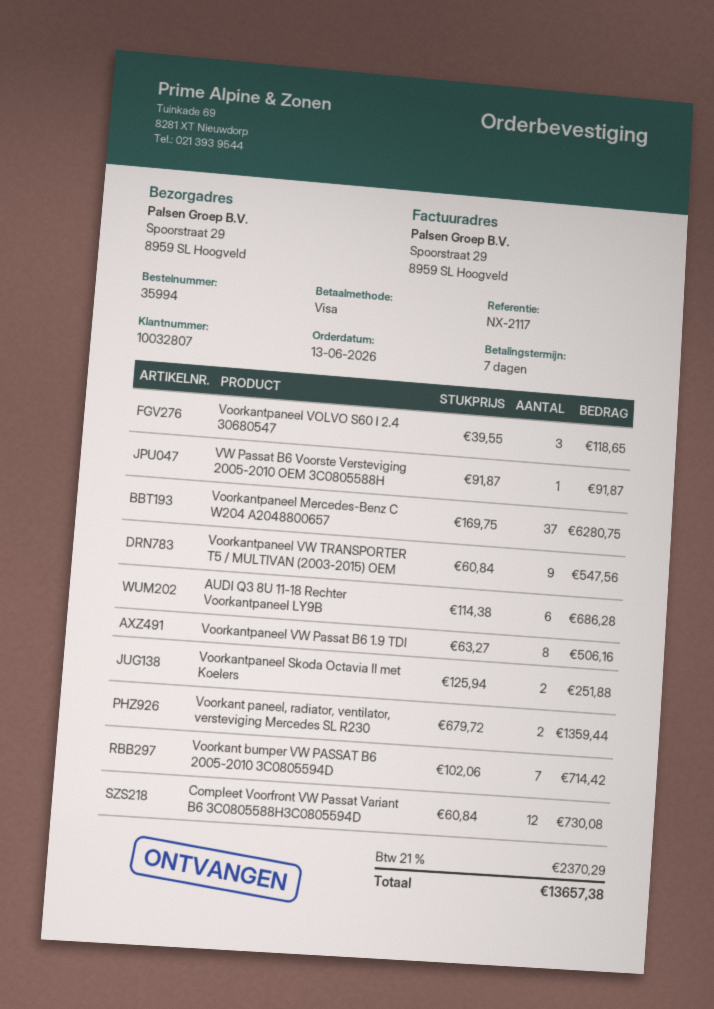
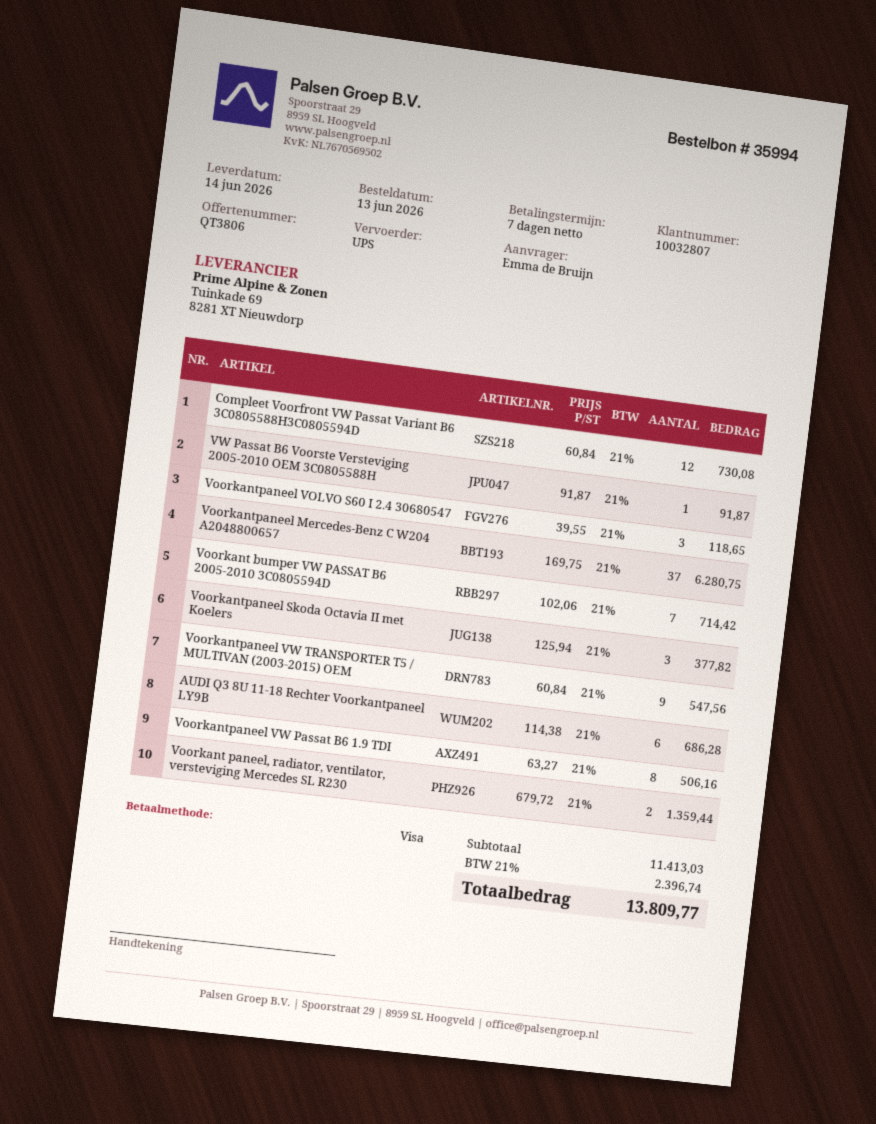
Voorkantpaneel Skoda Octavia II met Koelers: 2 x 125.94 = 251.88 -> 3 x 125.94 = 377.82
tax: 21% = 2370.29 -> 21% = 2396.74
total: 13657.38 -> 13809.77

